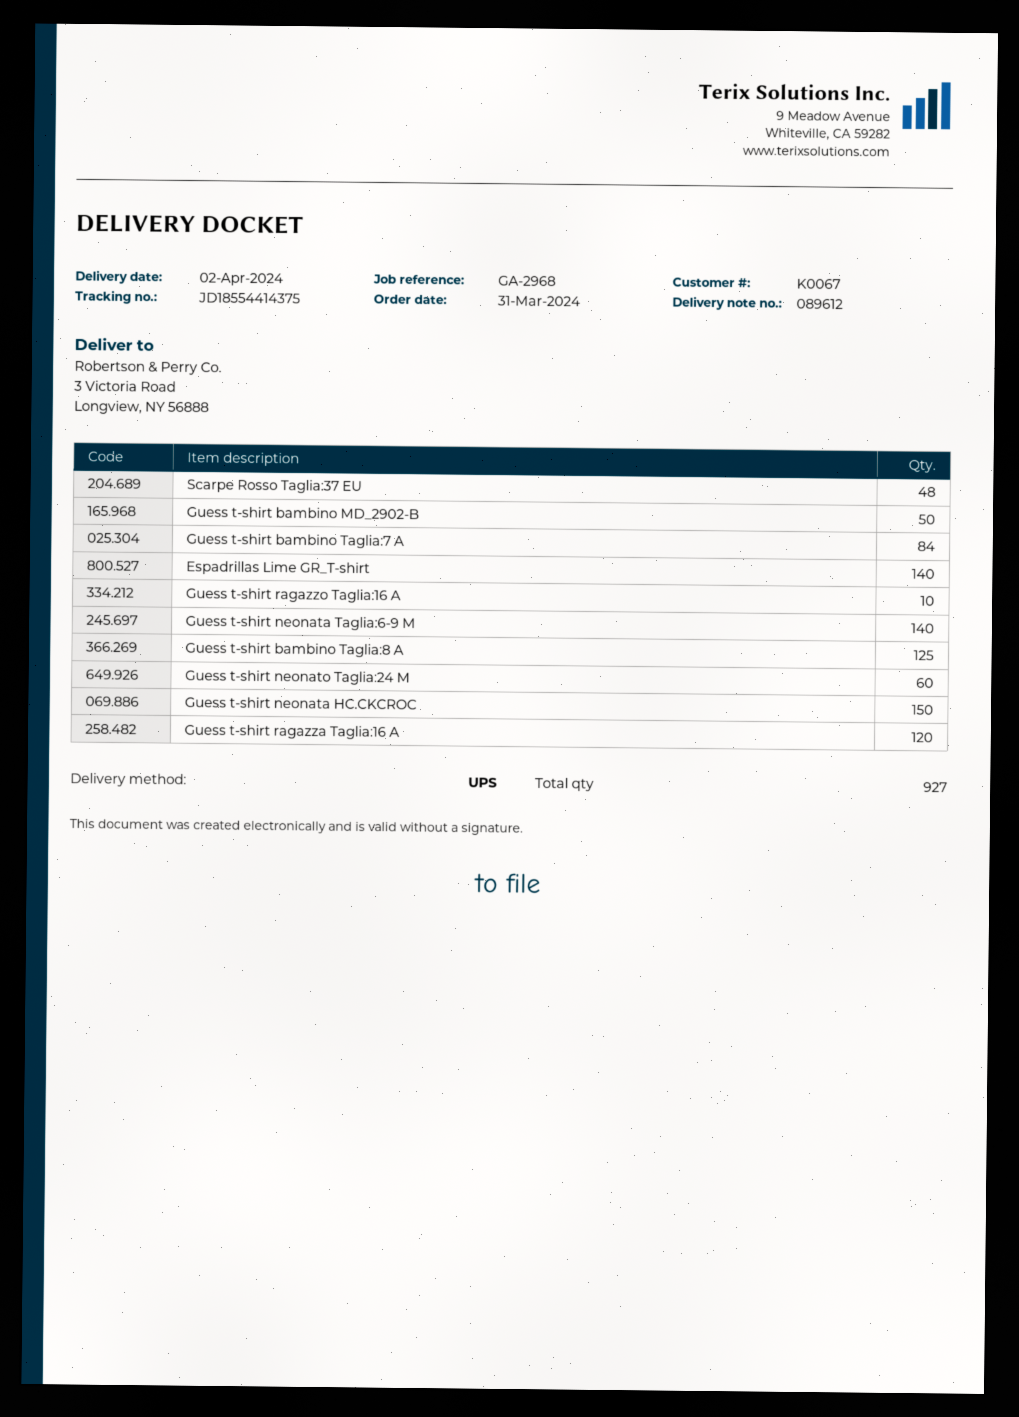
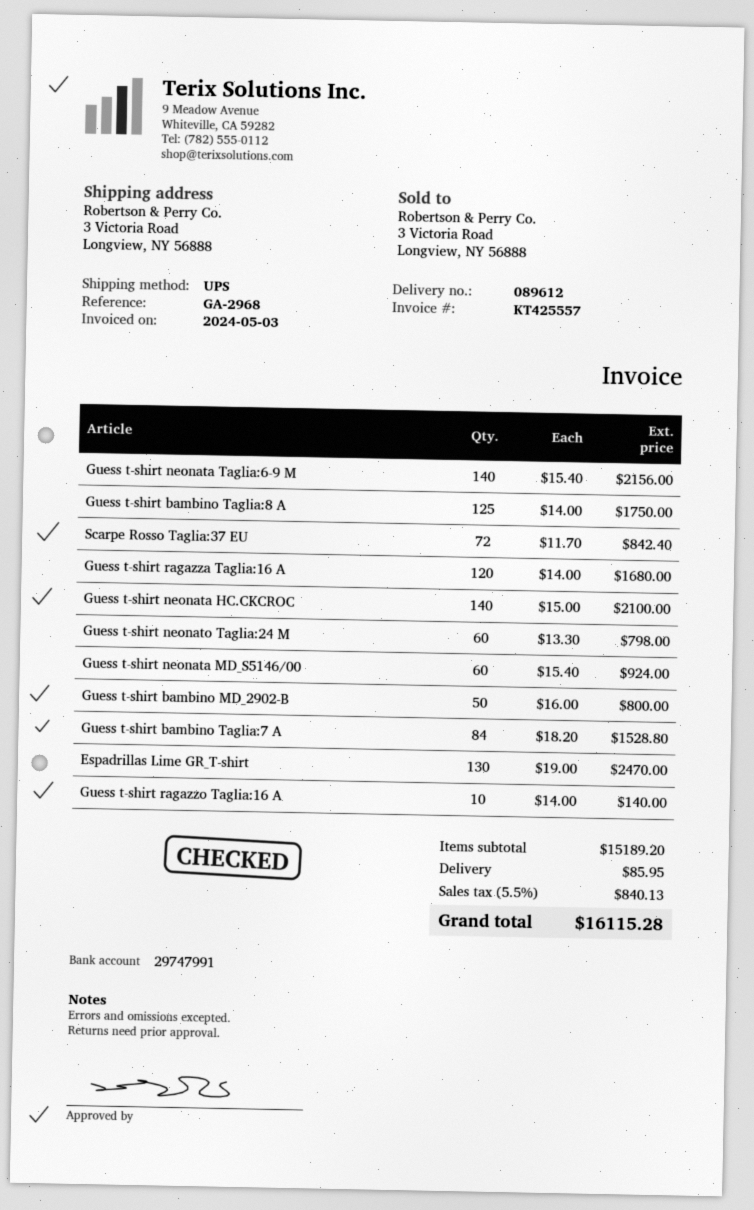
Scarpe Rosso Taglia:37 EU: 48 -> 72
Espadrillas Lime GR_T-shirt: 140 -> 130
Guess t-shirt neonata HC.CKCROC: 150 -> 140
Guess t-shirt neonata MD_S5146/00: none -> 60

